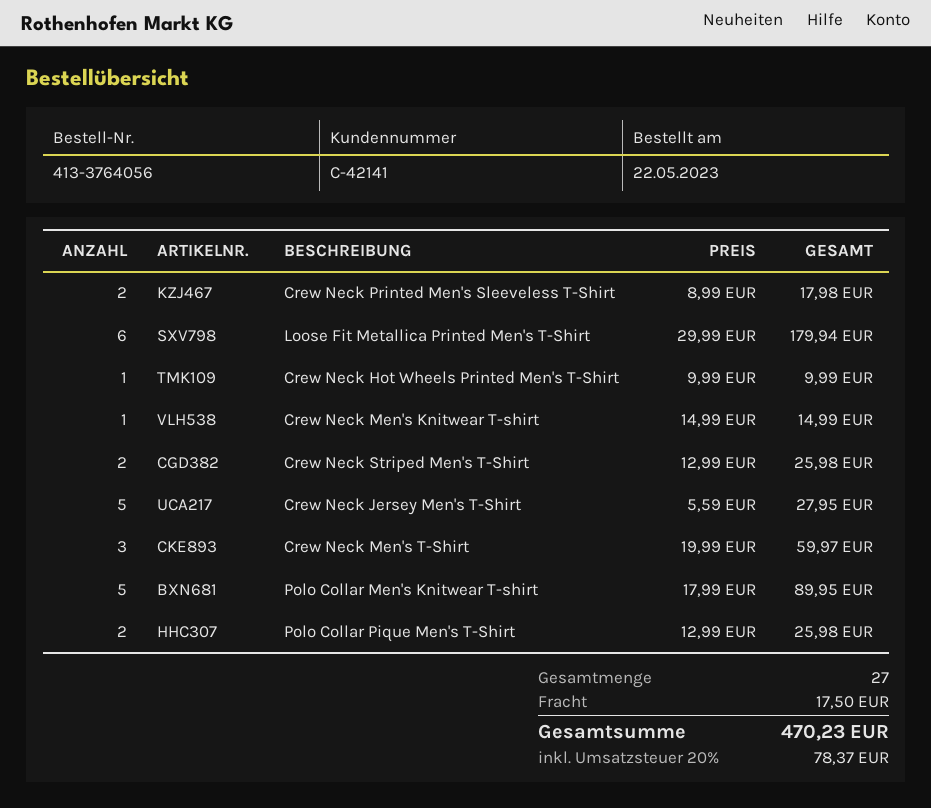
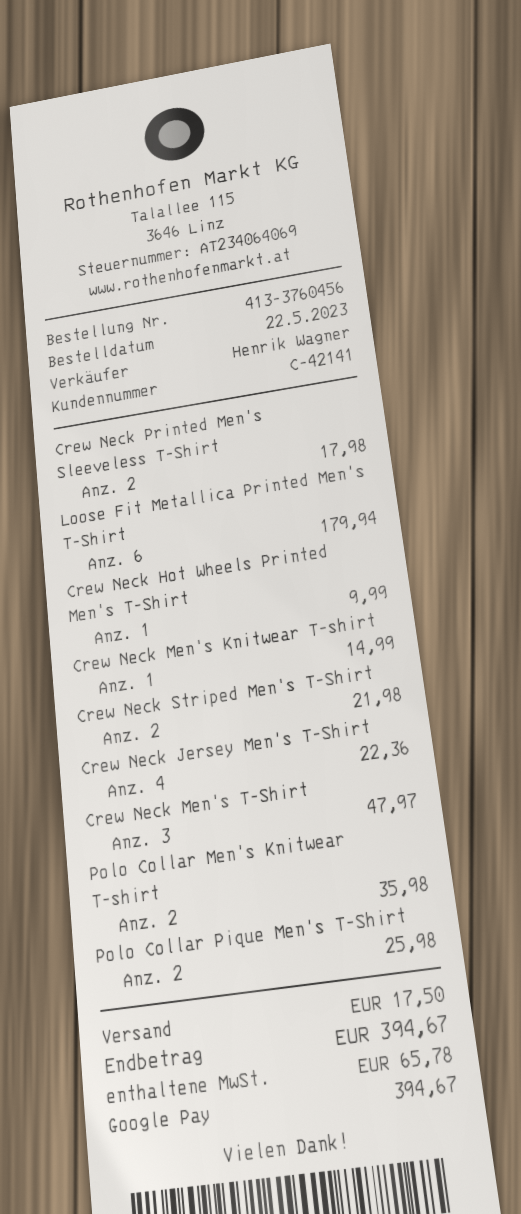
order number: 413-3764056 -> 413-3760456
Crew Neck Striped Men's T-Shirt: 2 for 25.98 -> 2 for 21.98
Crew Neck Jersey Men's T-Shirt: 5 for 27.95 -> 4 for 22.36
Crew Neck Men's T-Shirt: 3 for 59.97 -> 3 for 47.97
Polo Collar Men's Knitwear T-shirt: 5 for 89.95 -> 2 for 35.98
tax: 78.37 -> 65.78
total: 470.23 -> 394.67

